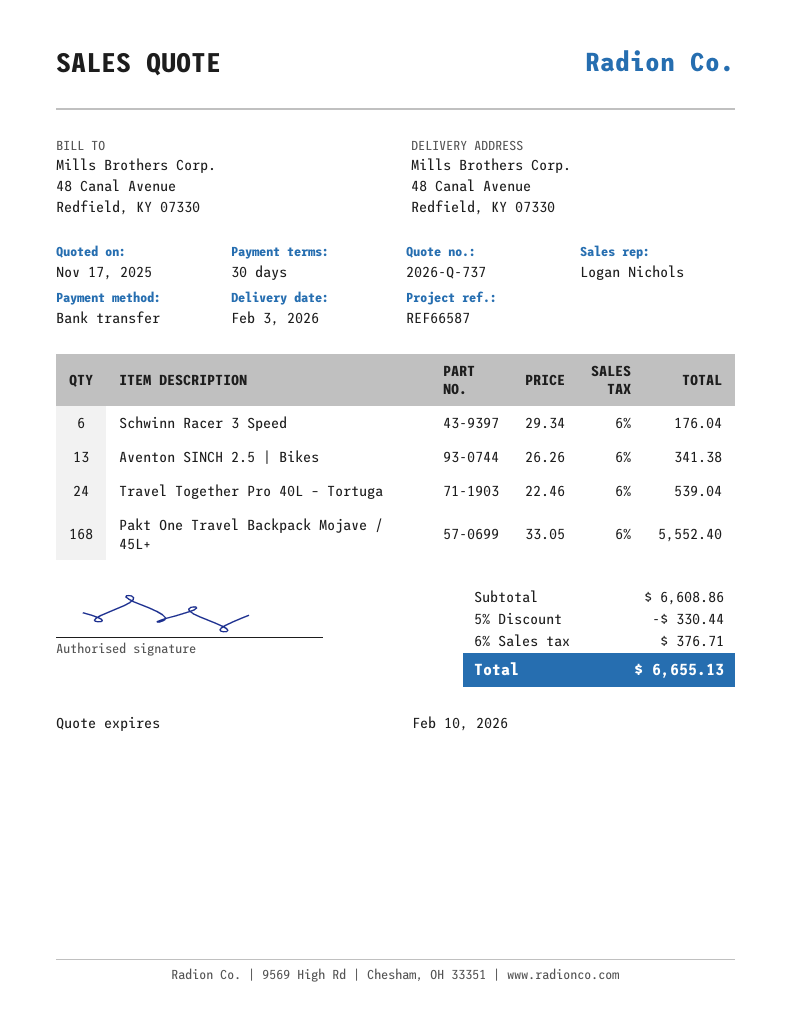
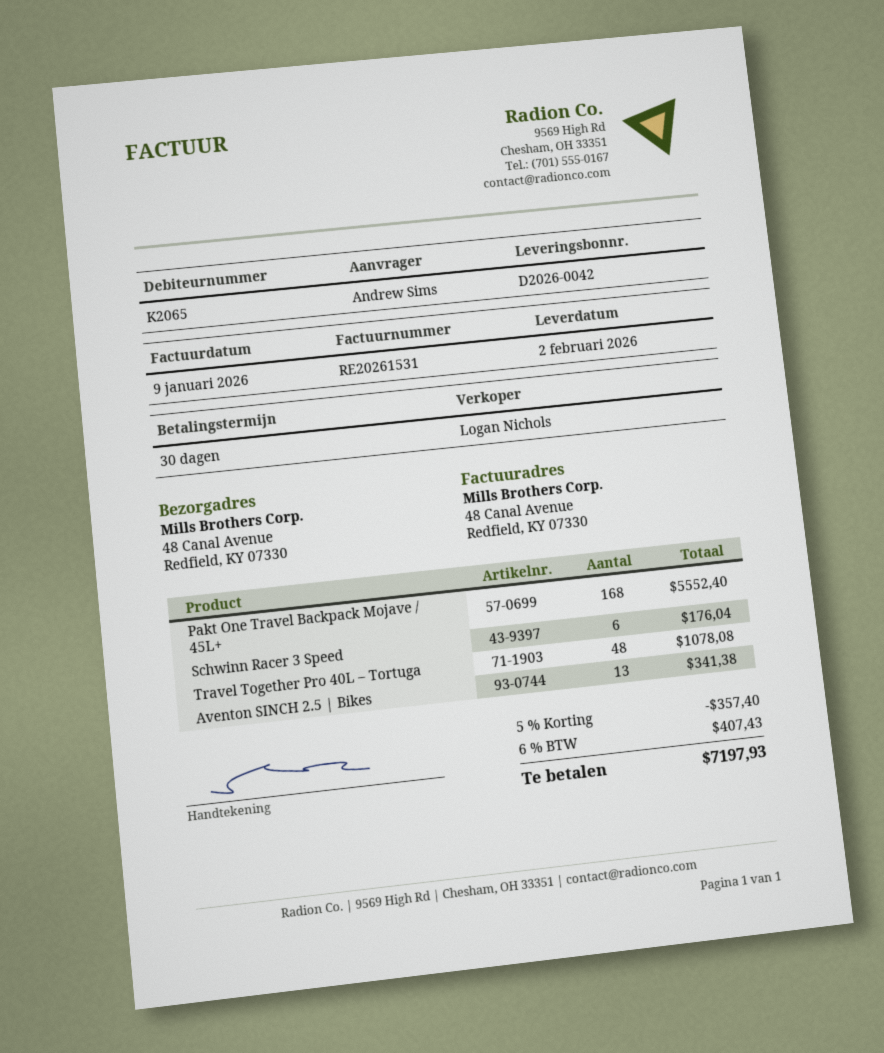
delivery date: 2026-02-03 -> 2026-02-02
Travel Together Pro 40L – Tortuga: 24 for 539.04 -> 48 for 1078.08
discount: 5% = 330.44 -> 5% = 357.40
tax: 6% = 376.71 -> 6% = 407.43
total: 6655.13 -> 7197.93

